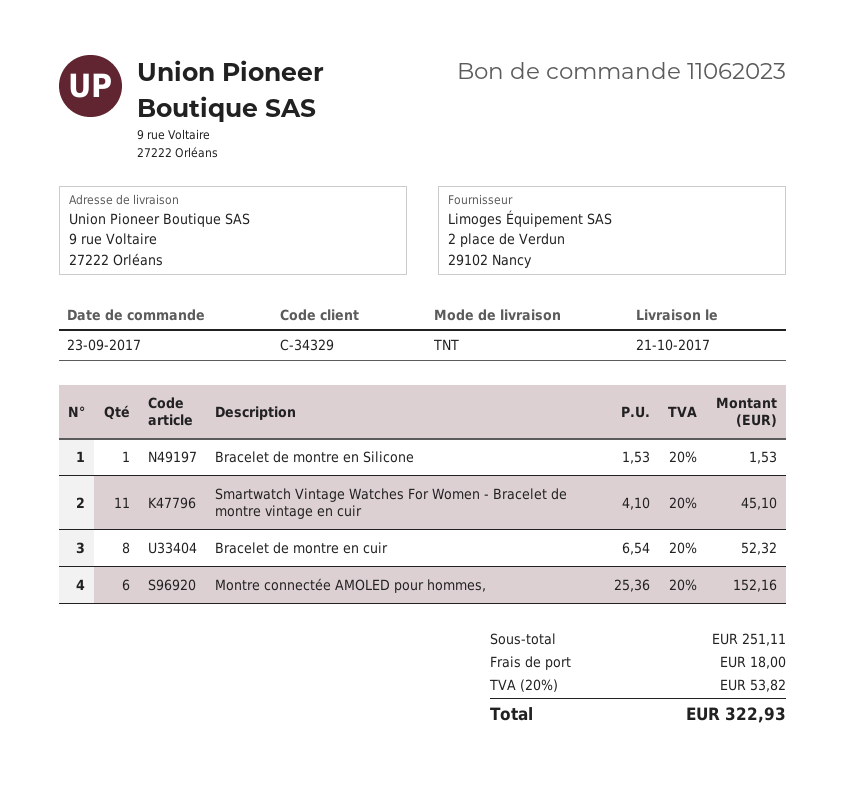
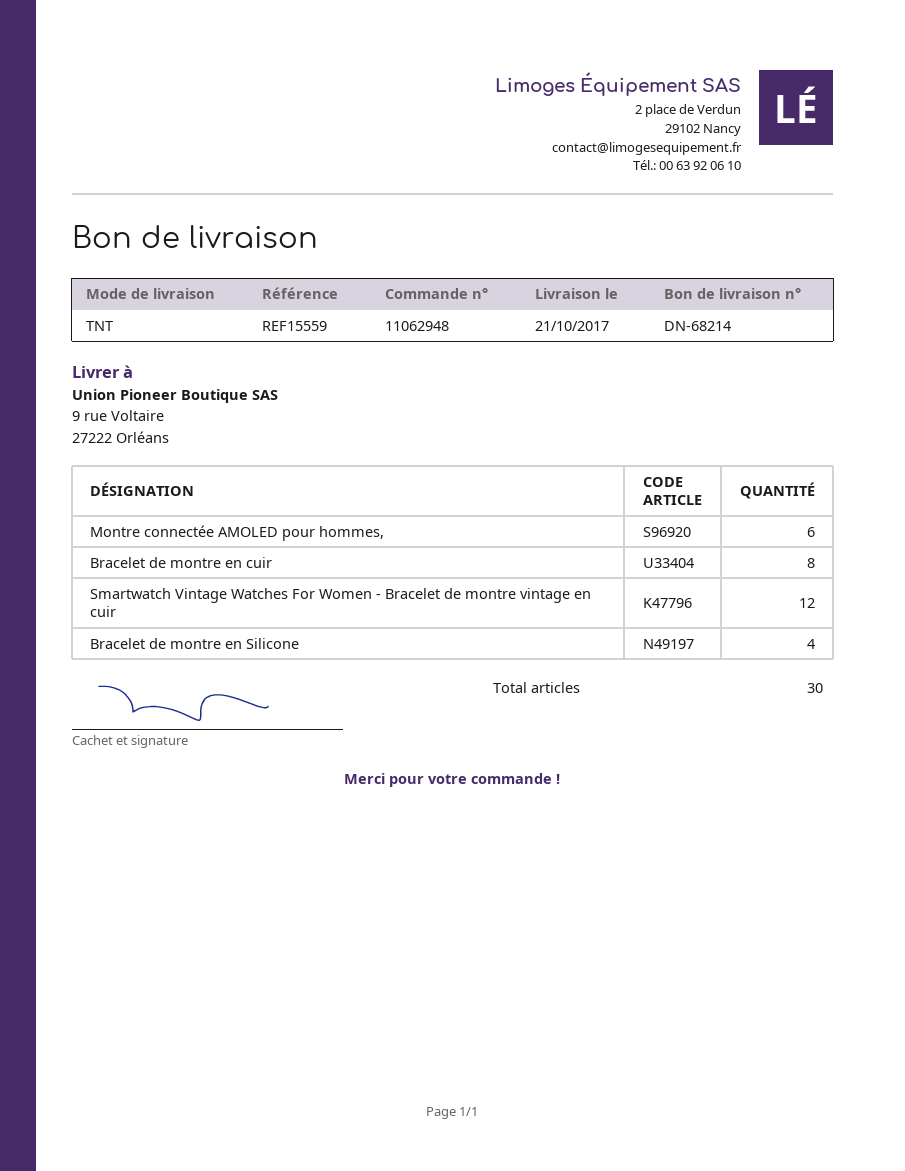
order number: 11062023 -> 11062948
Bracelet de montre en Silicone: 1 -> 4
Smartwatch Vintage Watches For Women - Bracelet de montre vintage en cuir: 11 -> 12

